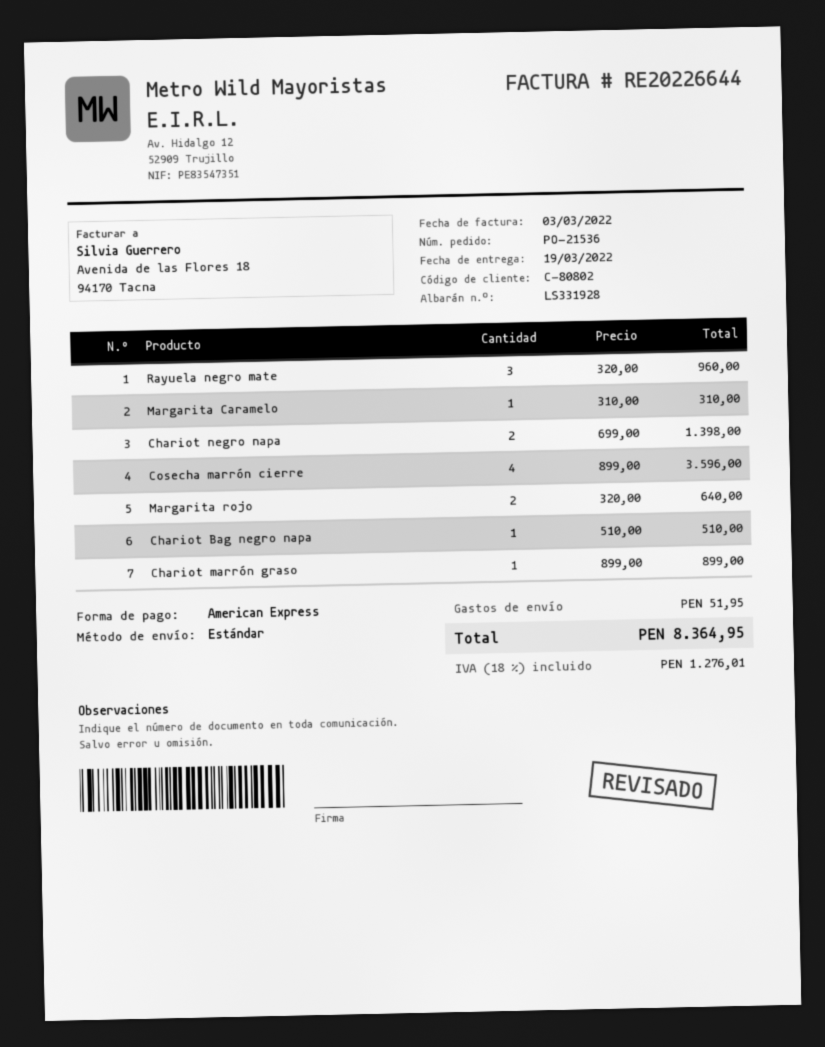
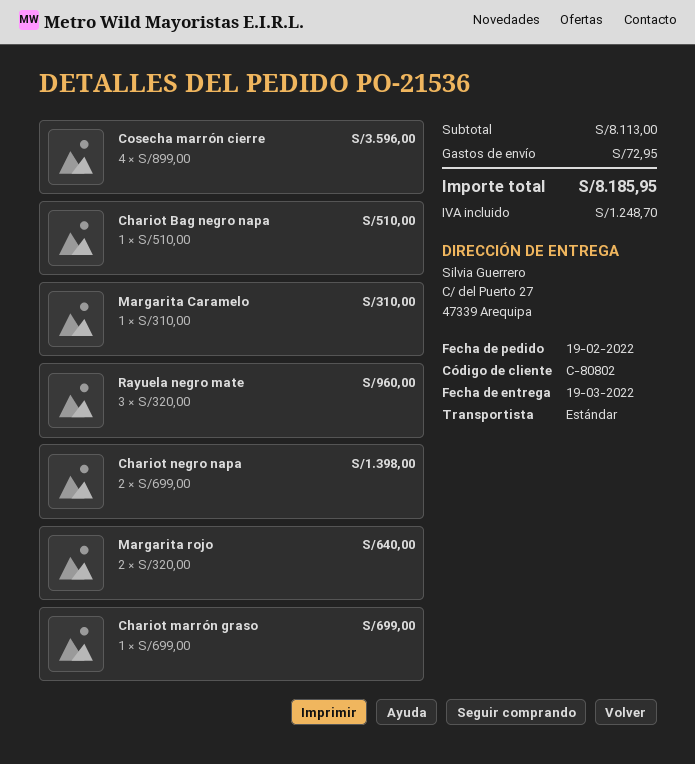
Chariot marrón graso: 1 x 899.00 = 899.00 -> 1 x 699.00 = 699.00
shipping: 51.95 -> 72.95
tax: 1276.01 -> 1248.70
total: 8364.95 -> 8185.95

